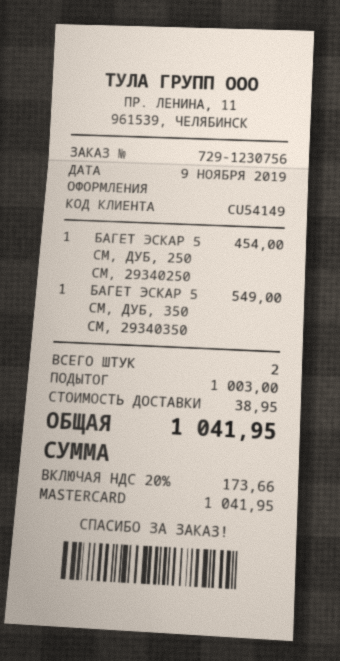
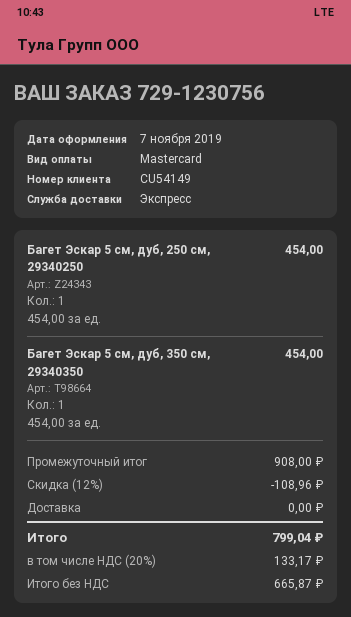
order date: 2019-11-09 -> 2019-11-07
БАГЕТ ЭСКАР 5 СМ, ДУБ, 350 СМ, 29340350: 1 x 549.00 = 549.00 -> 1 x 454.00 = 454.00
subtotal: 1003.00 -> 908.00
discount: none -> 12% = 108.96
shipping: 38.95 -> 0.00
tax: 20% = 173.66 -> 20% = 133.17
total: 1041.95 -> 799.04

